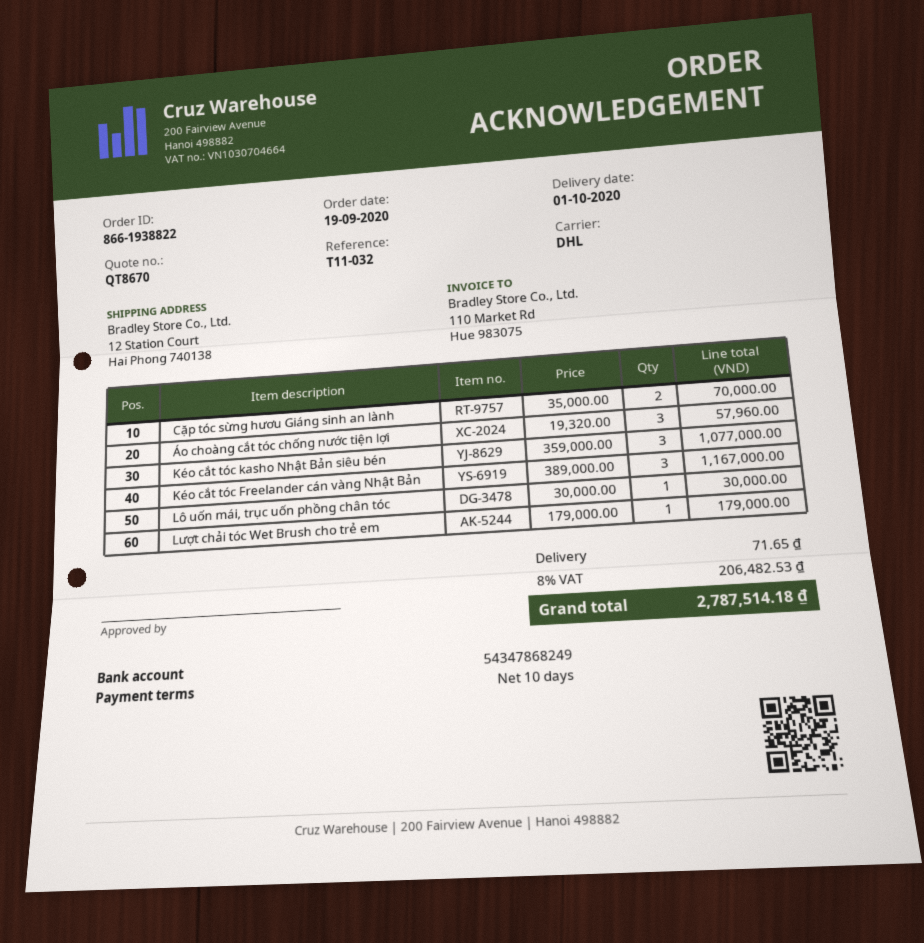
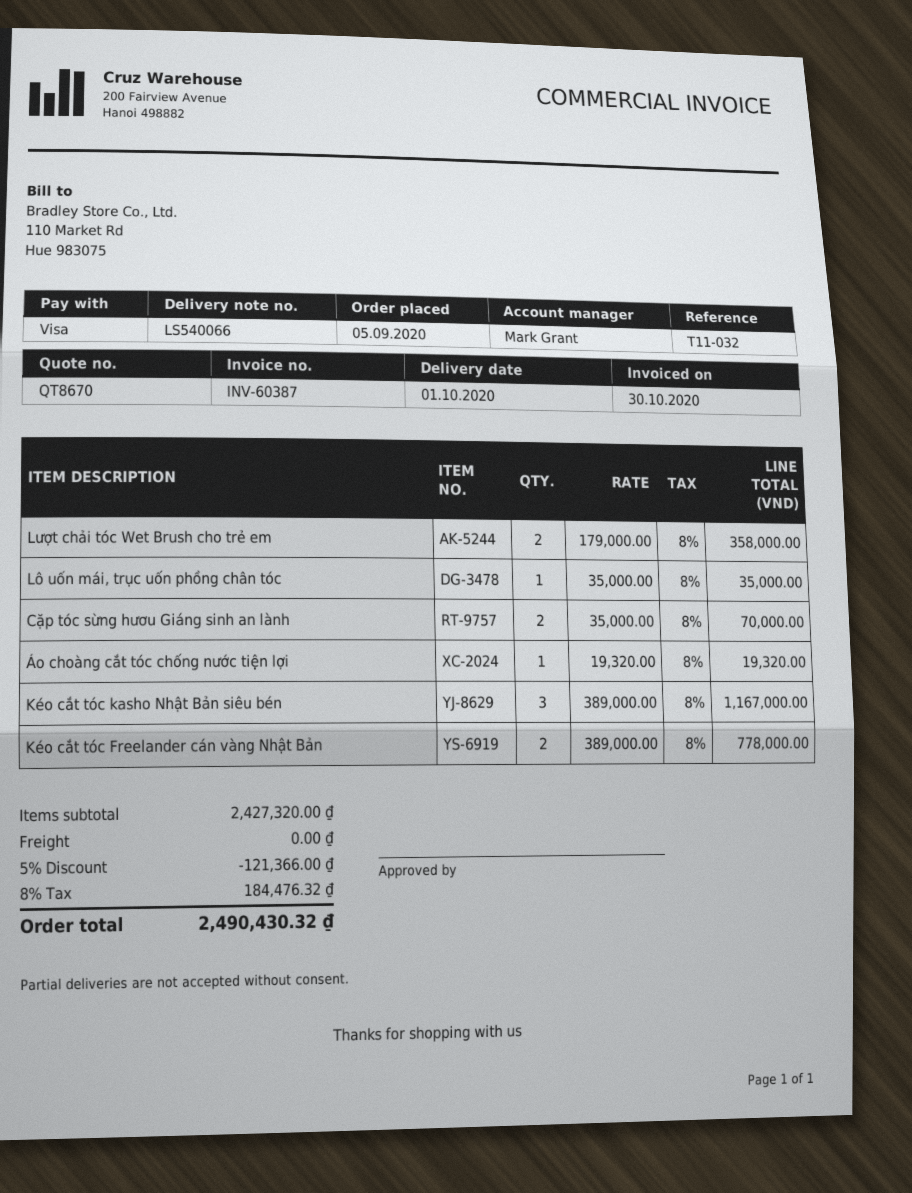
order date: 2020-09-19 -> 2020-09-05
Áo choàng cắt tóc chống nước tiện lợi: 3 x 19320.00 = 57960.00 -> 1 x 19320.00 = 19320.00
Kéo cắt tóc kasho Nhật Bản siêu bén: 3 x 359000.00 = 1077000.00 -> 3 x 389000.00 = 1167000.00
Kéo cắt tóc Freelander cán vàng Nhật Bản: 3 x 389000.00 = 1167000.00 -> 2 x 389000.00 = 778000.00
Lô uốn mái, trục uốn phồng chân tóc: 1 x 30000.00 = 30000.00 -> 1 x 35000.00 = 35000.00
Lượt chải tóc Wet Brush cho trẻ em: 1 x 179000.00 = 179000.00 -> 2 x 179000.00 = 358000.00
discount: none -> 5% = 121366.00
shipping: 71.65 -> 0.00
tax: 8% = 206482.53 -> 8% = 184476.32
total: 2787514.18 -> 2490430.32

